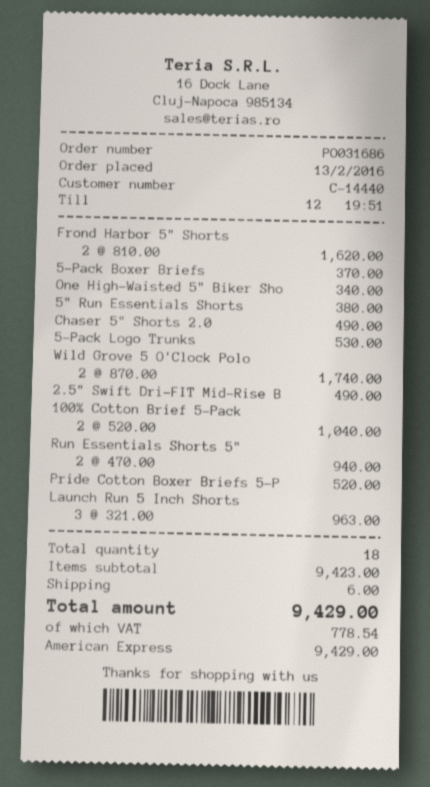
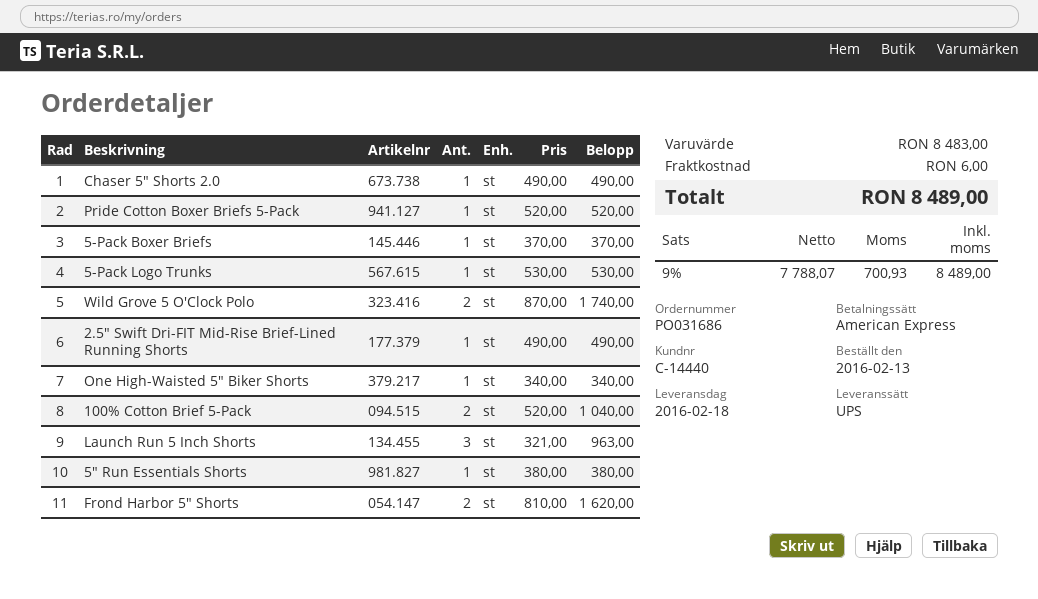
Run Essentials Shorts 5": 2 x 470.00 = 940.00 -> none
subtotal: 9423.00 -> 8483.00
tax: 778.54 -> 700.93
total: 9429.00 -> 8489.00

